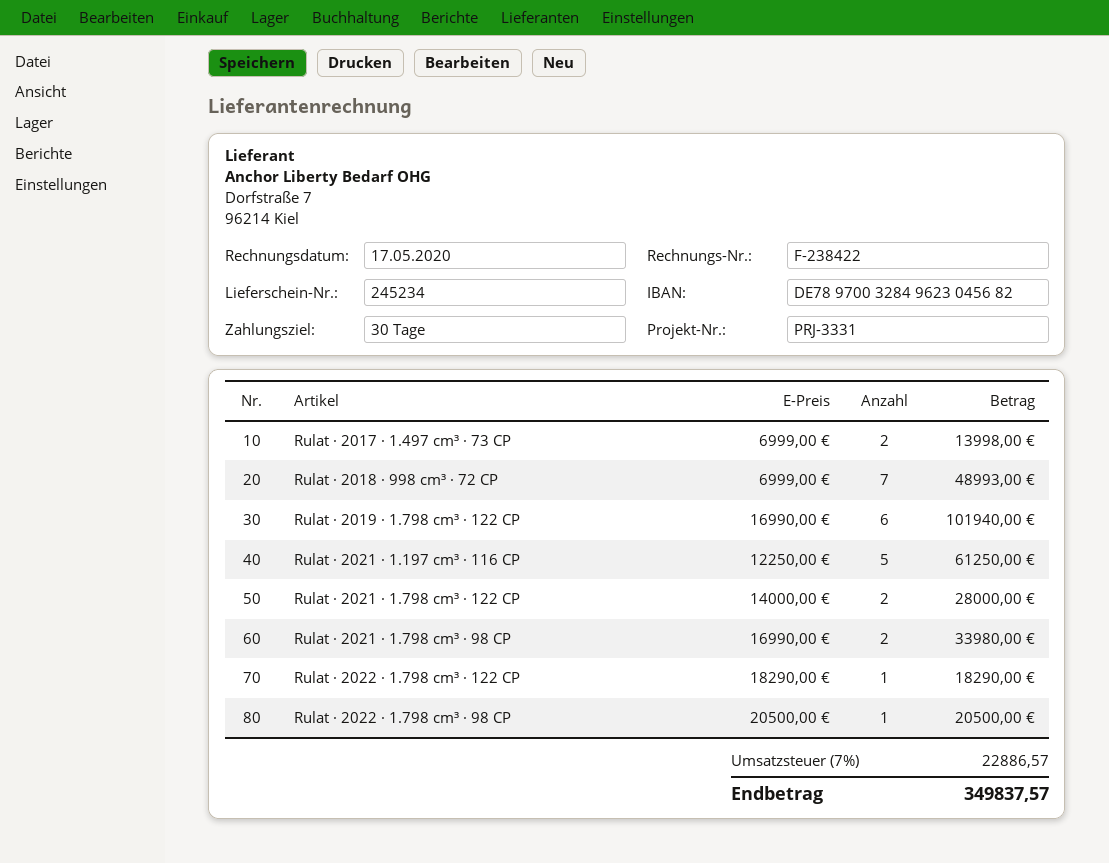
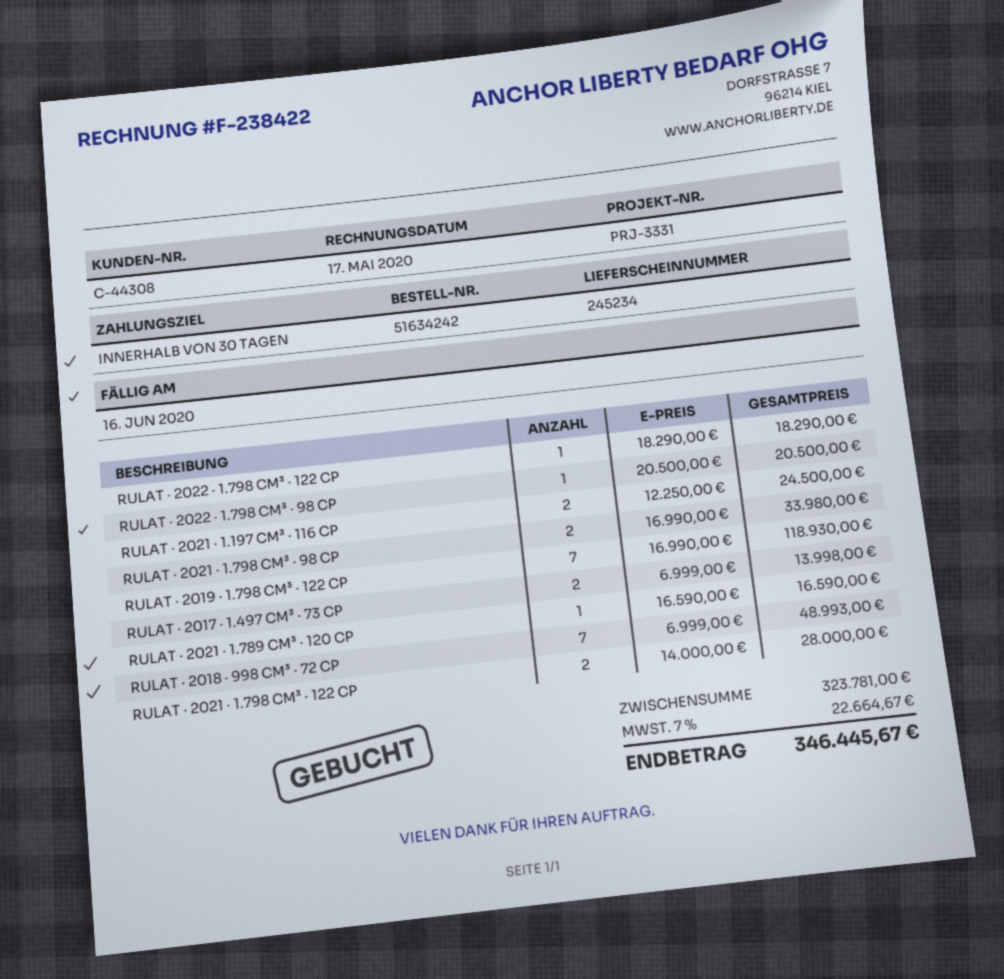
Rulat · 2019 · 1.798 cm³ · 122 CP: 6 x 16990.00 = 101940.00 -> 7 x 16990.00 = 118930.00
Rulat · 2021 · 1.197 cm³ · 116 CP: 5 x 12250.00 = 61250.00 -> 2 x 12250.00 = 24500.00
RULAT · 2021 · 1.789 CM³ · 120 CP: none -> 1 x 16590.00 = 16590.00
tax: 7% = 22886.57 -> 7% = 22664.67
total: 349837.57 -> 346445.67

